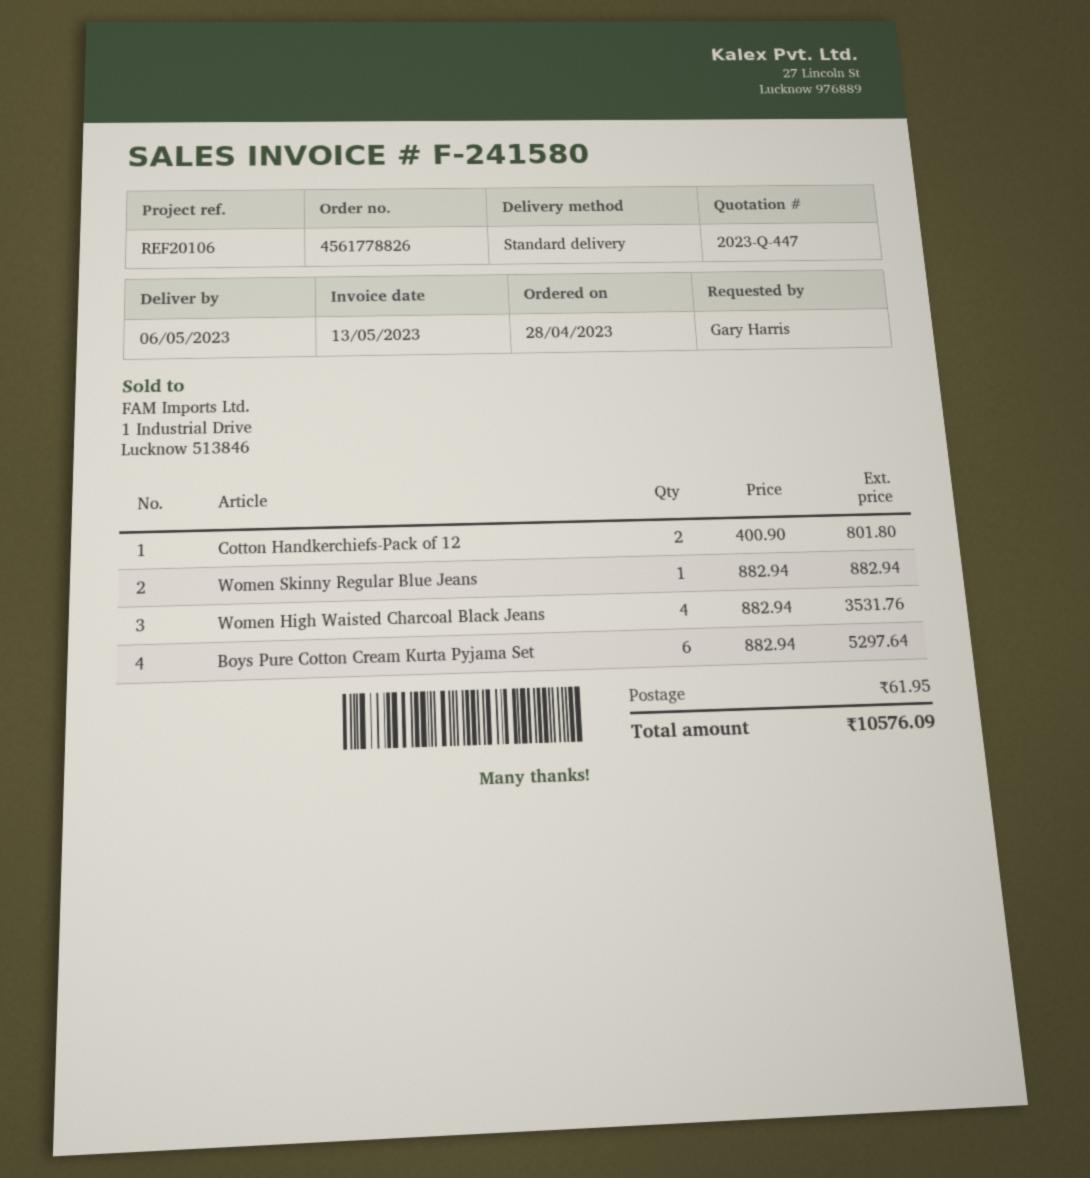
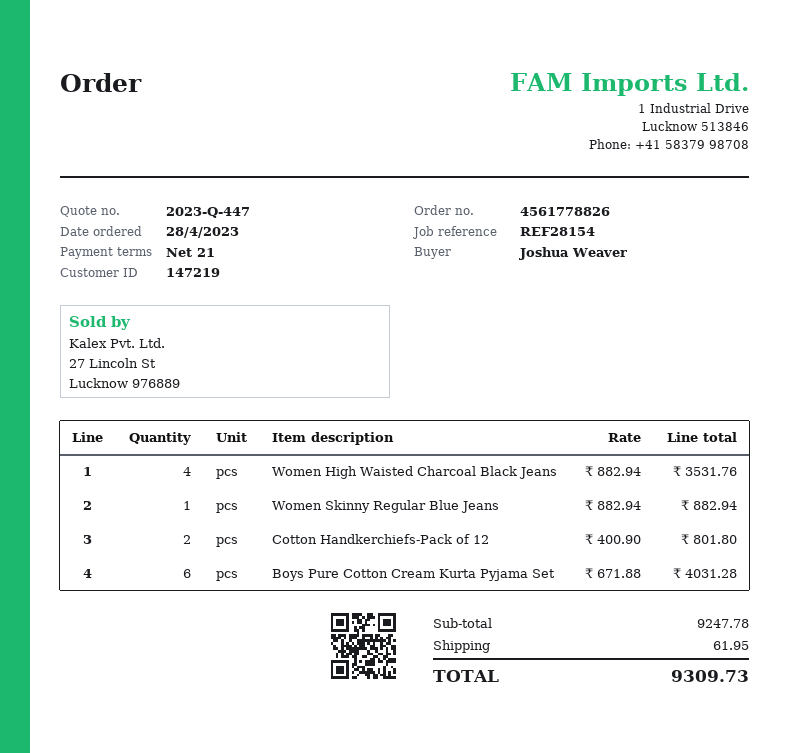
reference: REF20106 -> REF28154
ordered by: Gary Harris -> Joshua Weaver
Boys Pure Cotton Cream Kurta Pyjama Set: 6 x 882.94 = 5297.64 -> 6 x 671.88 = 4031.28
total: 10576.09 -> 9309.73

